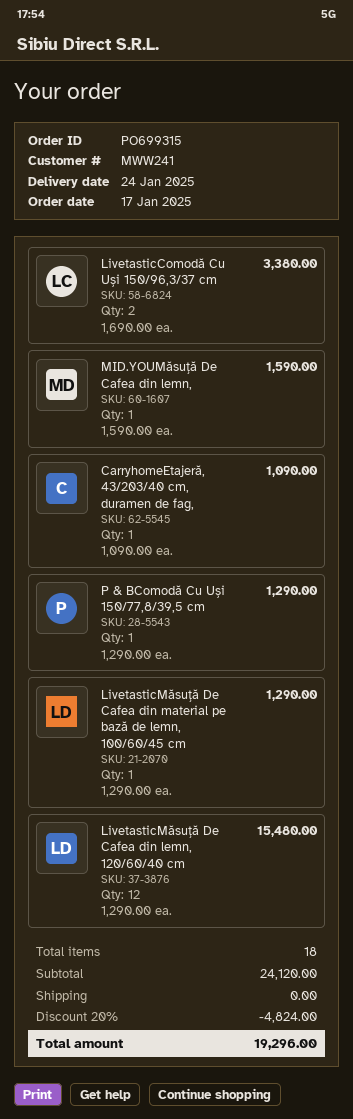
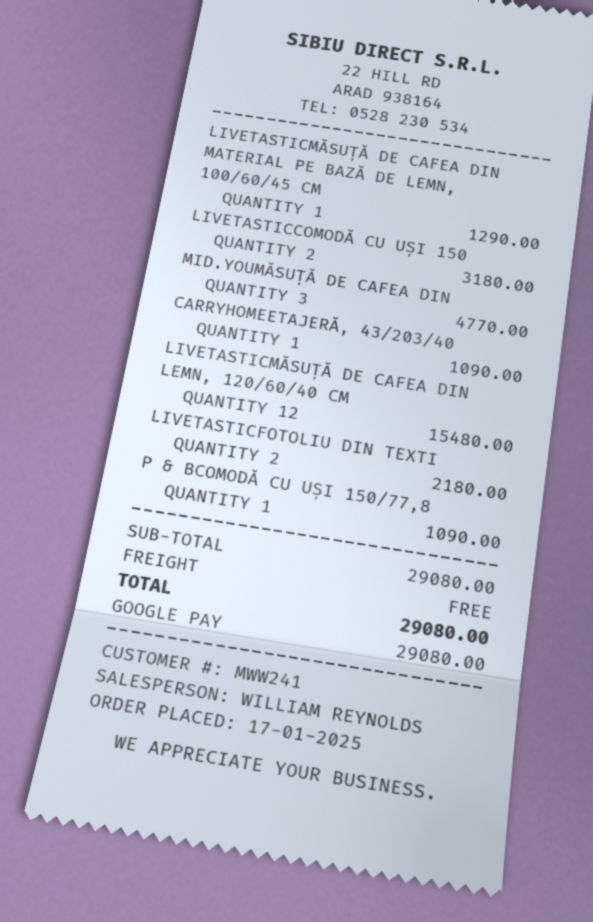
LivetasticComodă Cu Uși 150/96,3/37 cm: 2 for 3380.00 -> 2 for 3180.00
MID.YOUMăsuță De Cafea din lemn,: 1 for 1590.00 -> 3 for 4770.00
P & BComodă Cu Uși 150/77,8/39,5 cm: 1 for 1290.00 -> 1 for 1090.00
LIVETASTICFOTOLIU DIN TEXTI: none -> 2 for 2180.00
subtotal: 24120.00 -> 29080.00
discount: 20% = 4824.00 -> none
total: 19296.00 -> 29080.00

